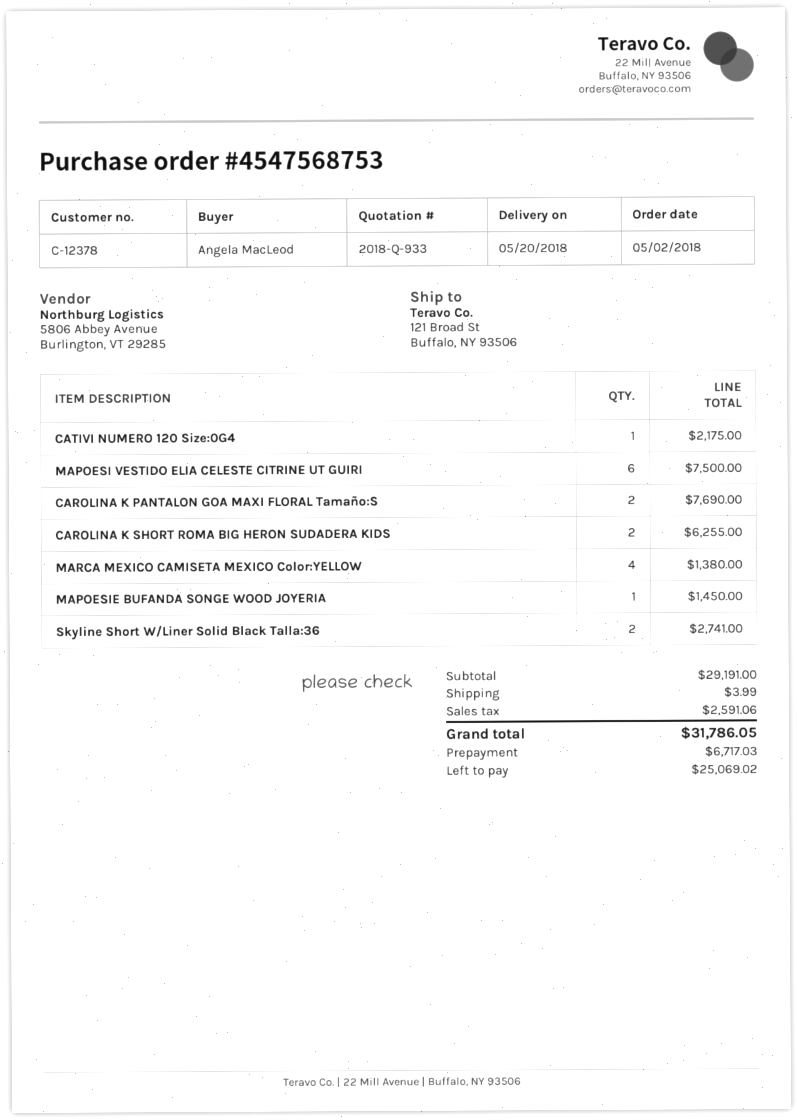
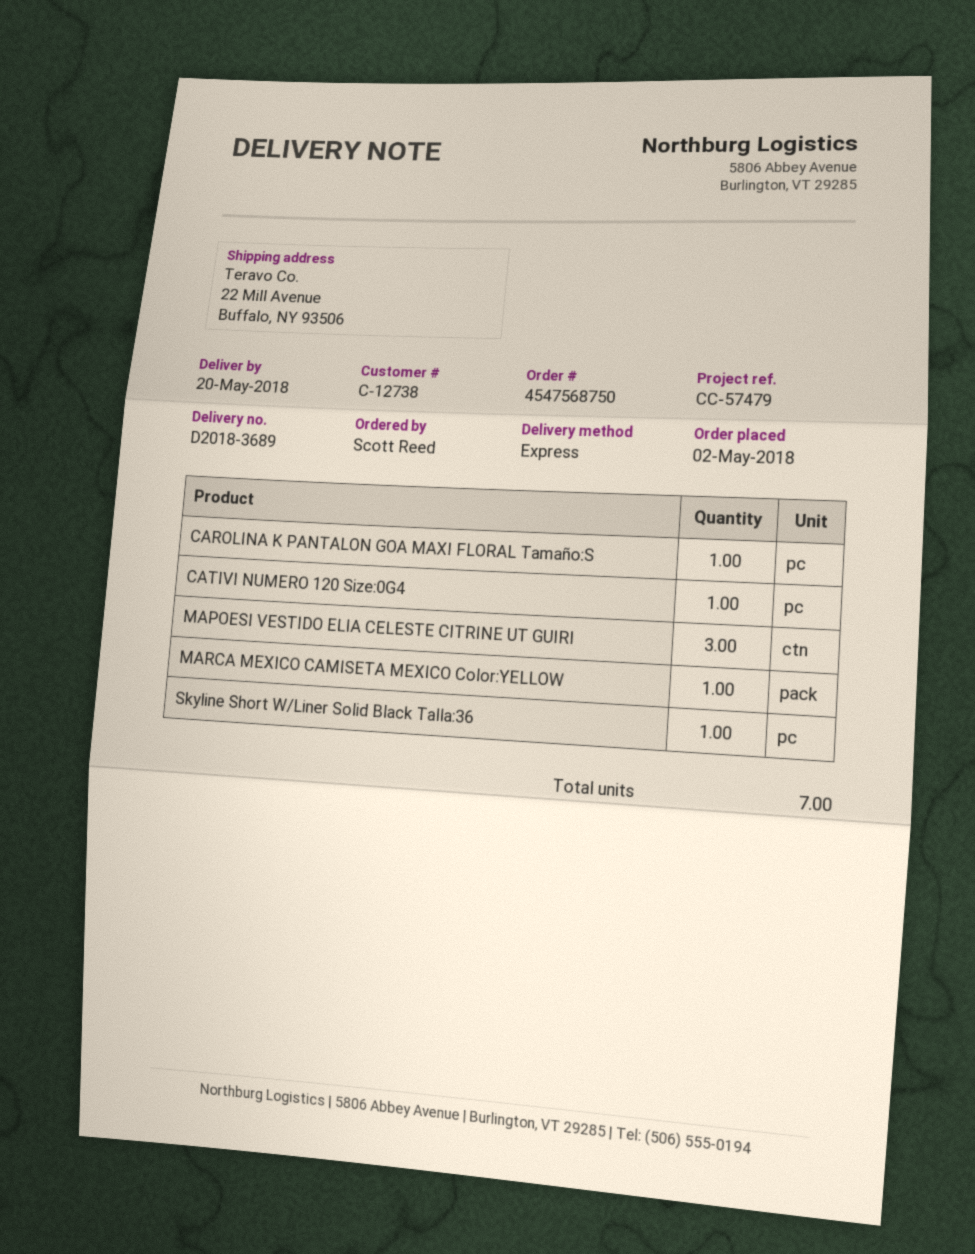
order number: 4547568753 -> 4547568750
customer number: C-12378 -> C-12738
ordered by: Angela MacLeod -> Scott Reed
ship to: 121 Broad St, Buffalo, NY 93506 -> 22 Mill Avenue, Buffalo, NY 93506
MAPOESI VESTIDO ELIA CELESTE CITRINE UT GUIRI: 6 -> 3
CAROLINA K PANTALON GOA MAXI FLORAL Tamaño:S: 2 -> 1
CAROLINA K SHORT ROMA BIG HERON SUDADERA KIDS: 2 -> none
MARCA MEXICO CAMISETA MEXICO Color:YELLOW: 4 -> 1
MAPOESIE BUFANDA SONGE WOOD JOYERIA: 1 -> none
Skyline Short W/Liner Solid Black Talla:36: 2 -> 1

